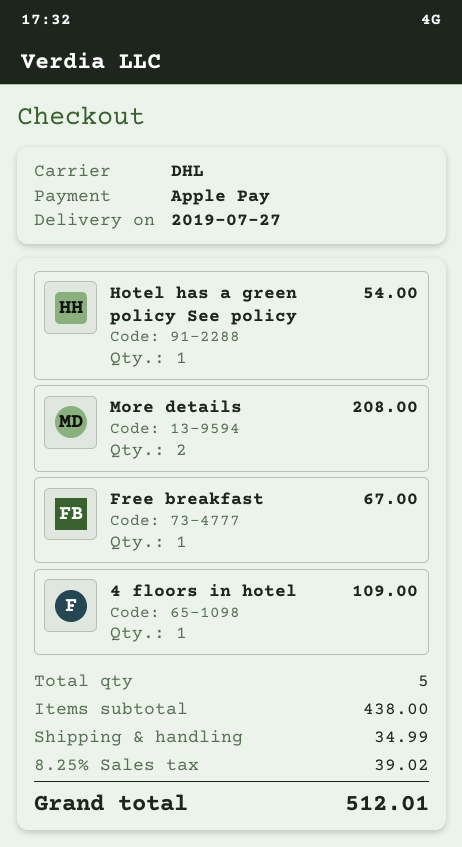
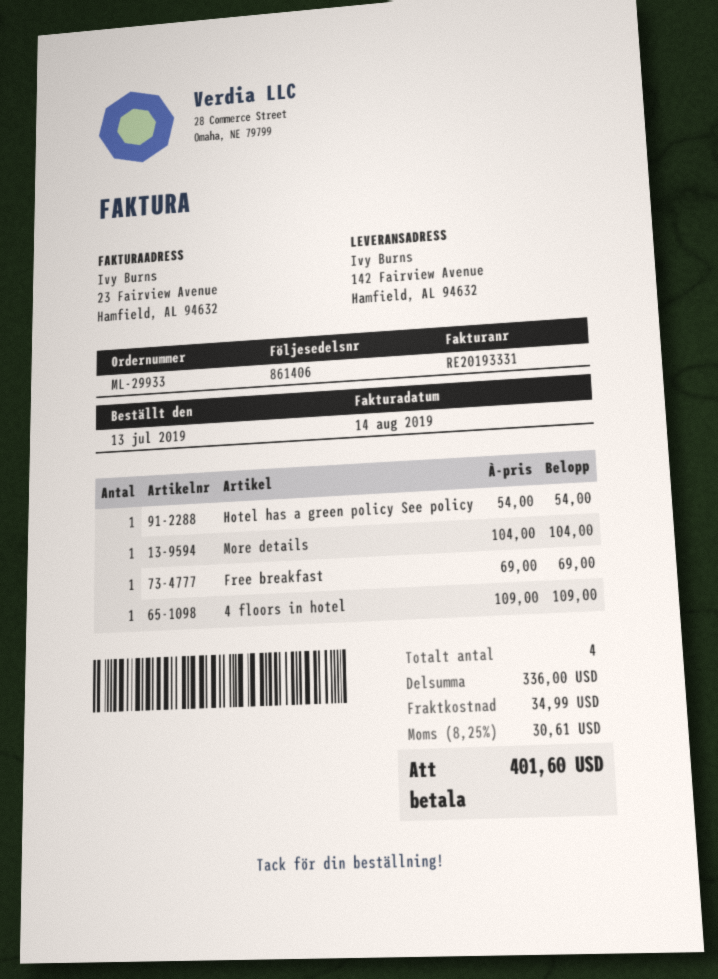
More details: 2 for 208.00 -> 1 for 104.00
Free breakfast: 1 for 67.00 -> 1 for 69.00
total quantity: 5 -> 4
subtotal: 438.00 -> 336.00
tax: 8.25% = 39.02 -> 8.25% = 30.61
total: 512.01 -> 401.60

